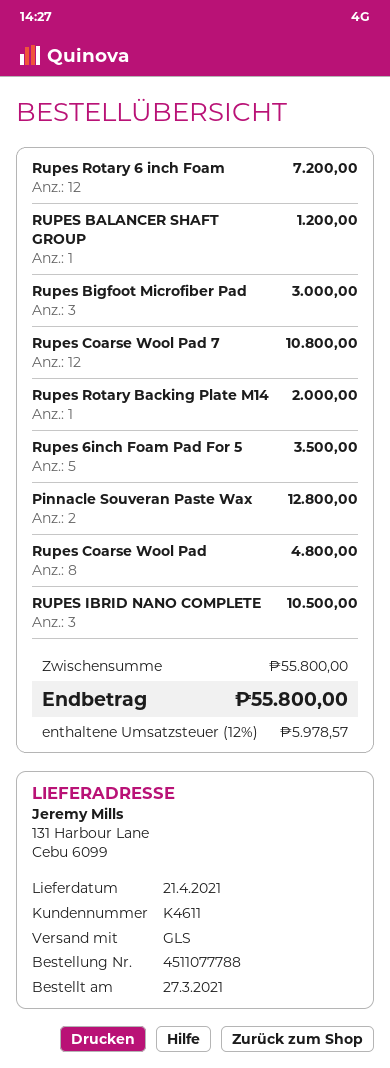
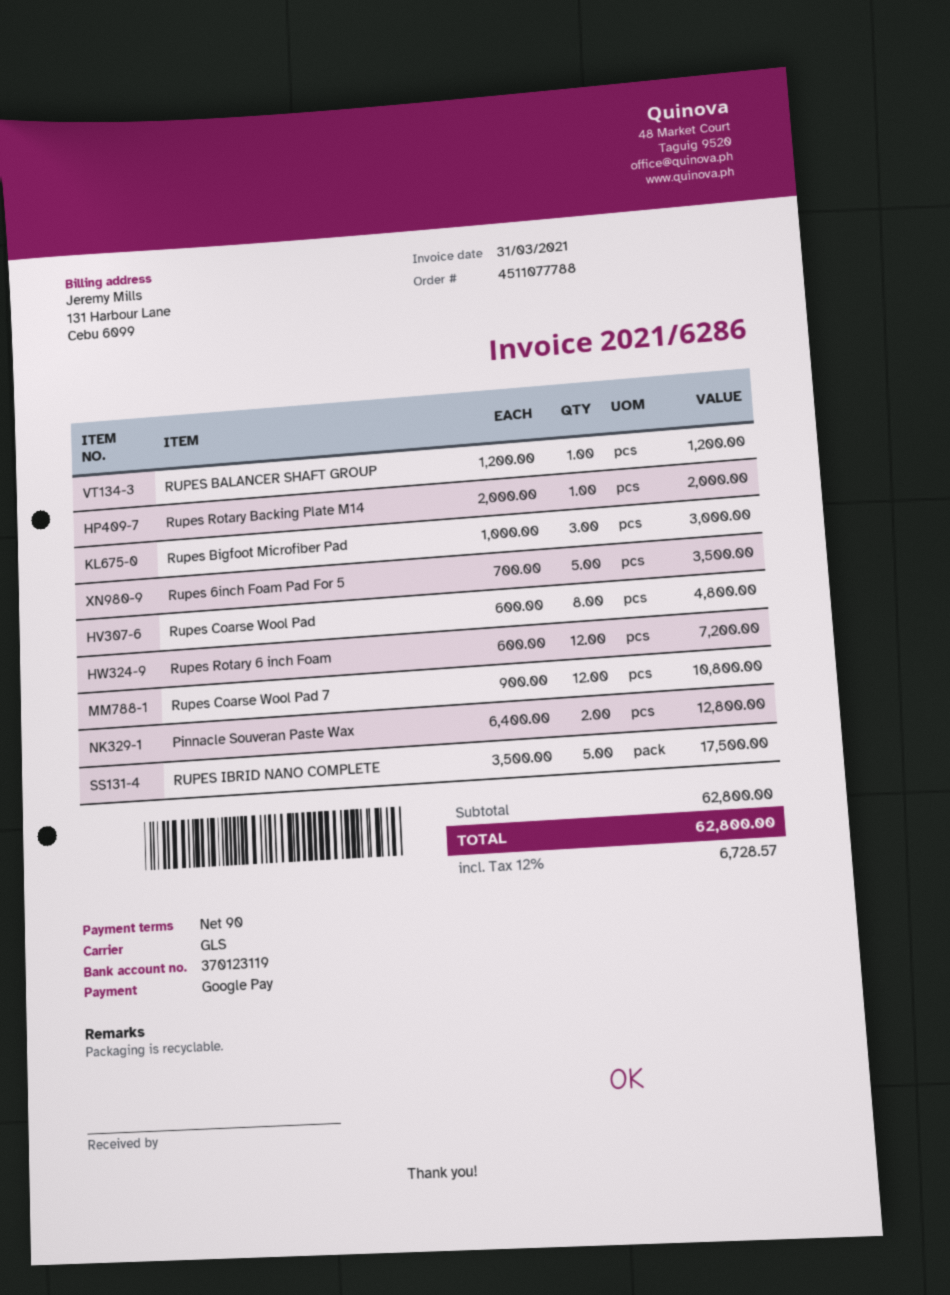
RUPES IBRID NANO COMPLETE: 3 for 10500.00 -> 5 for 17500.00
subtotal: 55800.00 -> 62800.00
tax: 12% = 5978.57 -> 12% = 6728.57
total: 55800.00 -> 62800.00

